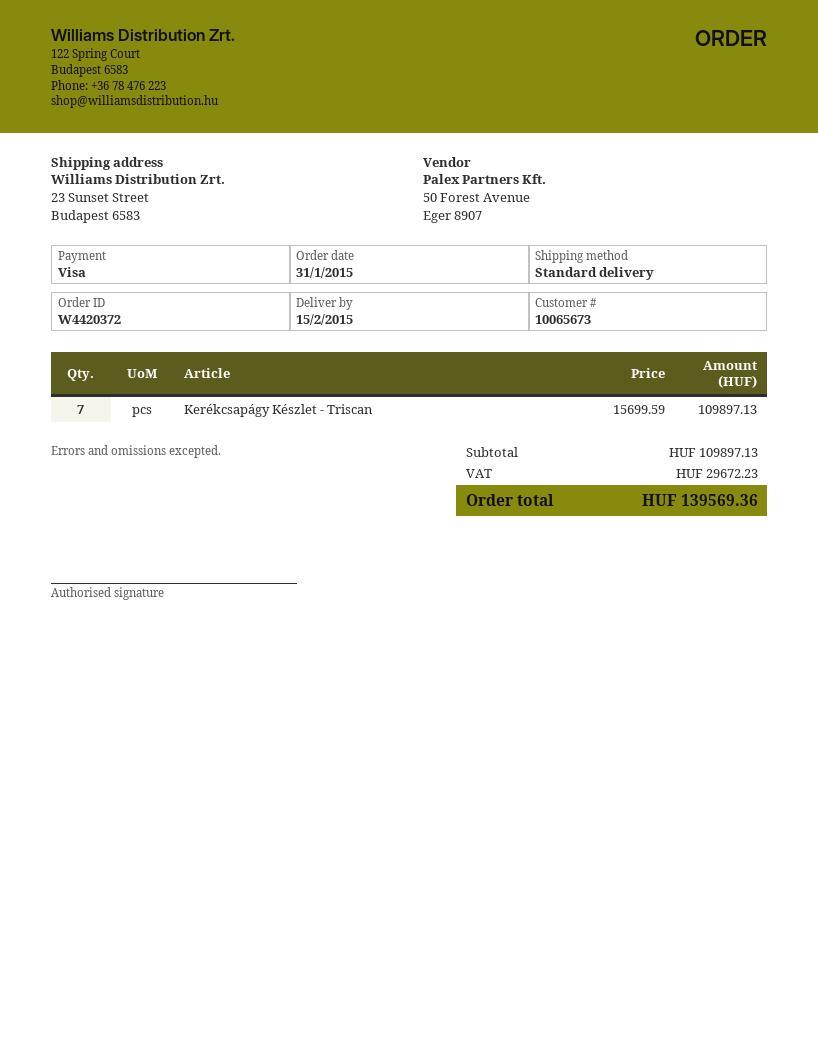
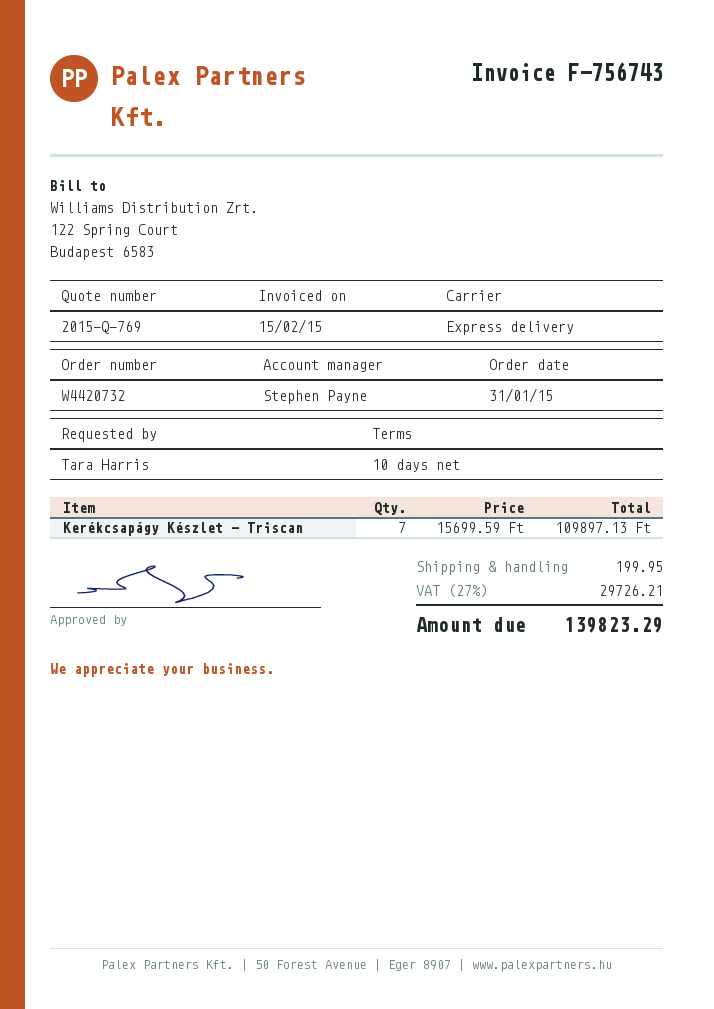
order number: W4420372 -> W4420732
shipping method: standard -> express
shipping: none -> 199.95
tax: 29672.23 -> 29726.21
total: 139569.36 -> 139823.29

